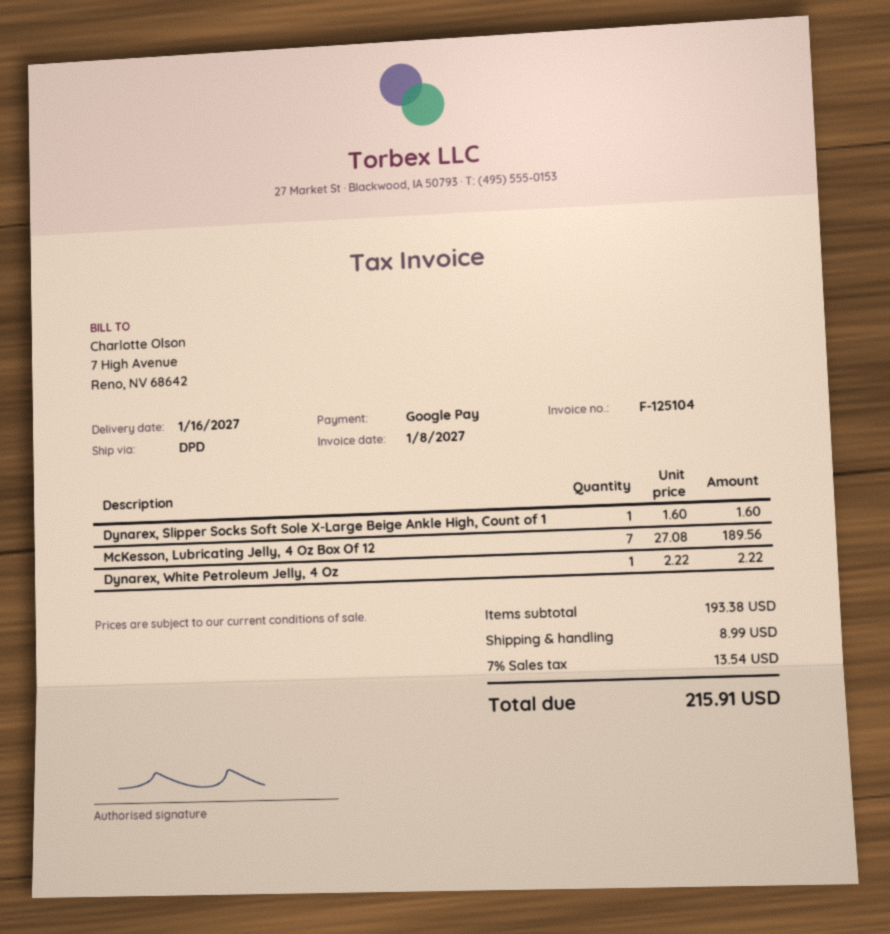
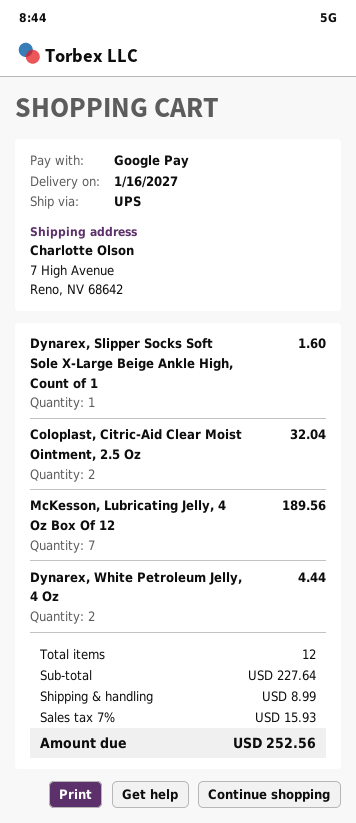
shipping method: DPD -> UPS
Dynarex, White Petroleum Jelly, 4 Oz: 1 for 2.22 -> 2 for 4.44
Coloplast, Citric-Aid Clear Moist Ointment, 2.5 Oz: none -> 2 for 32.04
subtotal: 193.38 -> 227.64
tax: 7% = 13.54 -> 7% = 15.93
total: 215.91 -> 252.56

